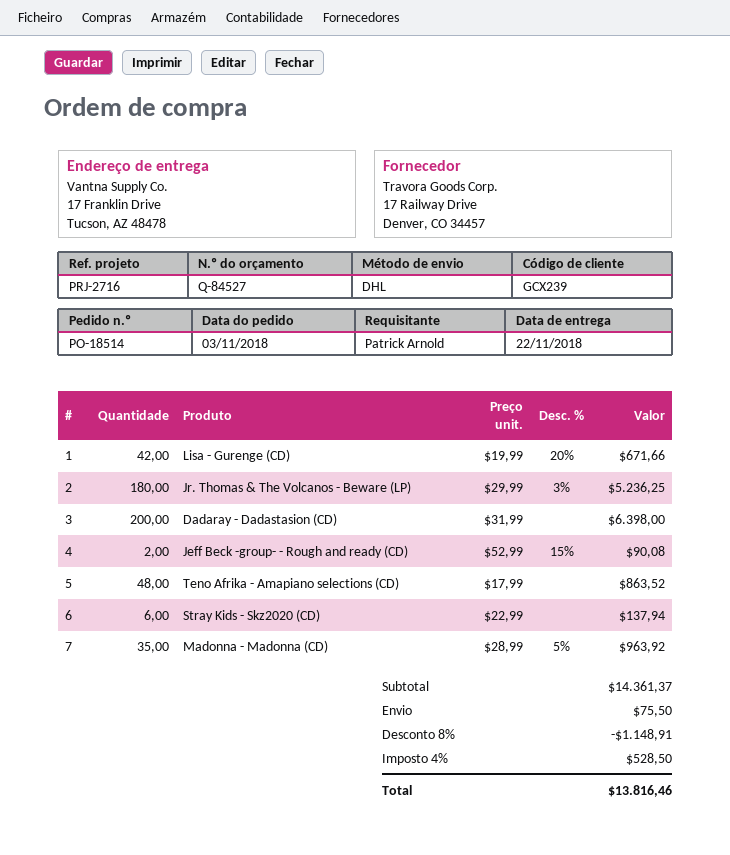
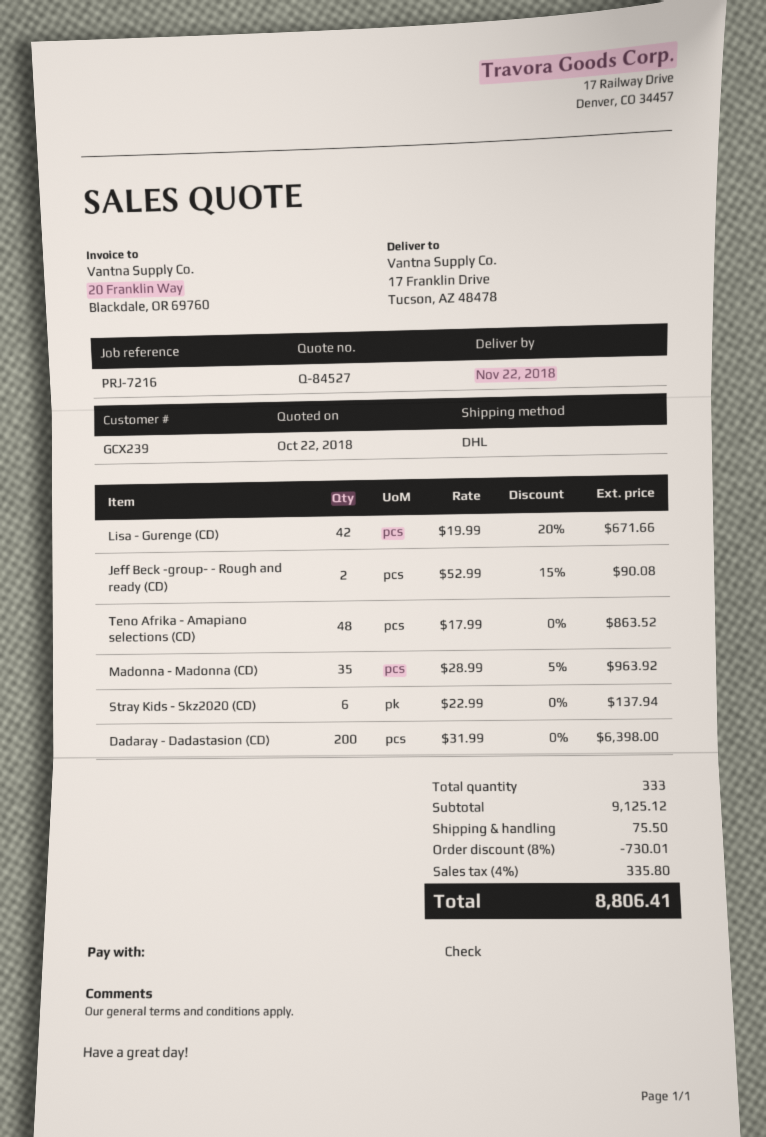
reference: PRJ-2716 -> PRJ-7216
Jr. Thomas & The Volcanos - Beware (LP): 180 x 29.99 - 3% = 5236.25 -> none
subtotal: 14361.37 -> 9125.12
discount: 8% = 1148.91 -> 8% = 730.01
tax: 4% = 528.50 -> 4% = 335.80
total: 13816.46 -> 8806.41

